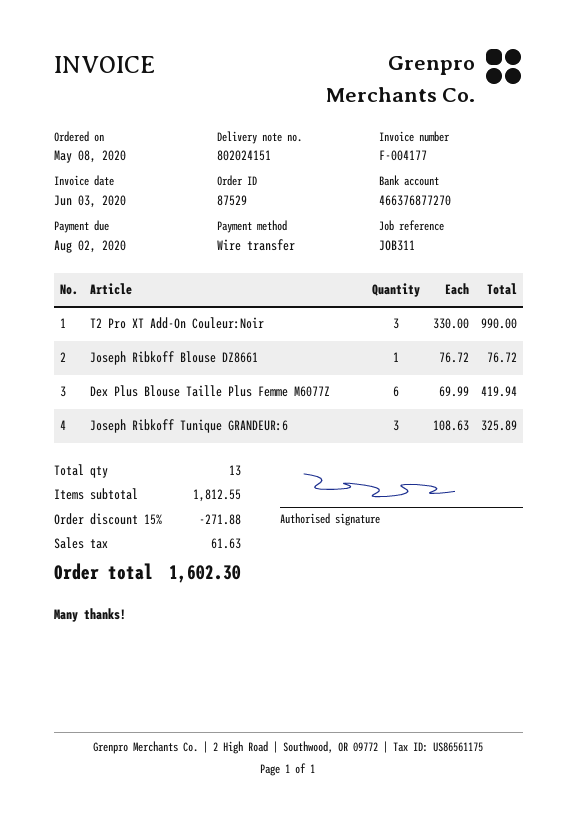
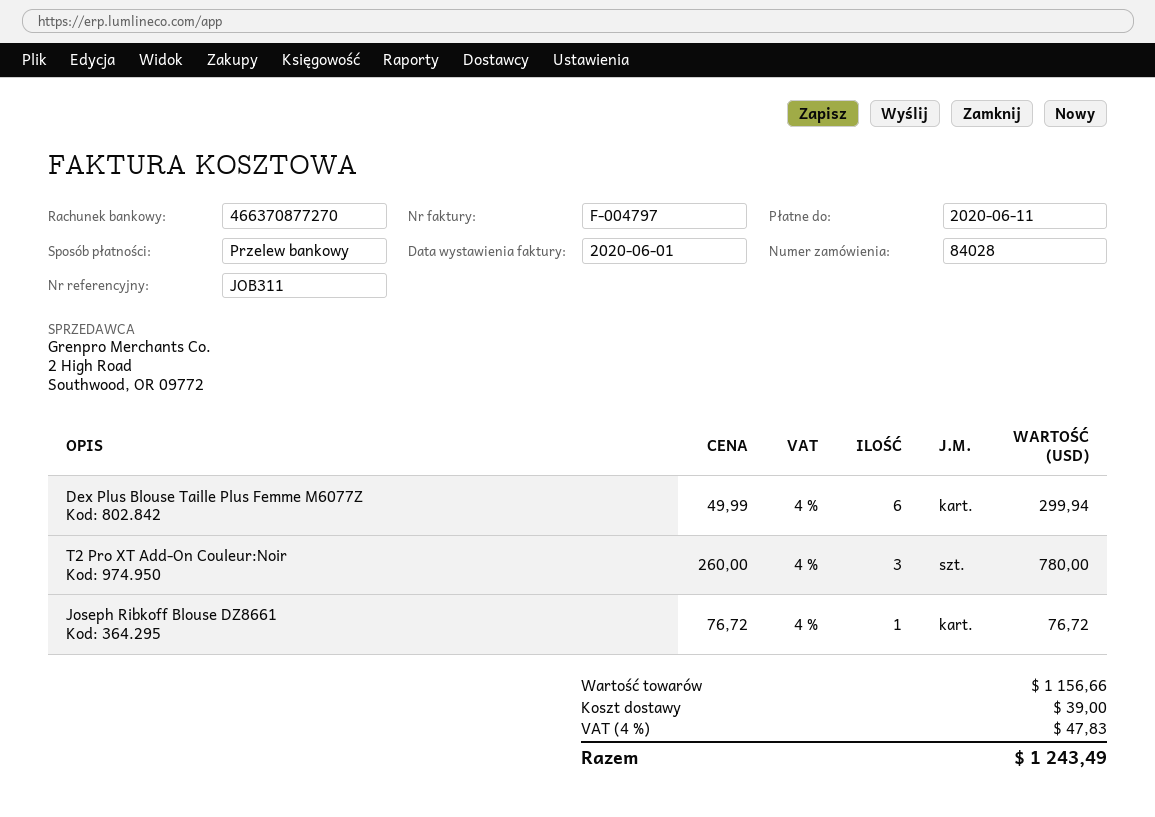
order number: 87529 -> 84028
invoice number: F-004177 -> F-004797
invoice date: 2020-06-03 -> 2020-06-01
due date: 2020-08-02 -> 2020-06-11
bank account: 466376877270 -> 466370877270
T2 Pro XT Add-On Couleur:Noir: 3 x 330.00 = 990.00 -> 3 x 260.00 = 780.00
Dex Plus Blouse Taille Plus Femme M6077Z: 6 x 69.99 = 419.94 -> 6 x 49.99 = 299.94
Joseph Ribkoff Tunique GRANDEUR:6: 3 x 108.63 = 325.89 -> none
subtotal: 1812.55 -> 1156.66
discount: 15% = 271.88 -> none
shipping: none -> 39.00
tax: 61.63 -> 47.83
total: 1602.30 -> 1243.49

